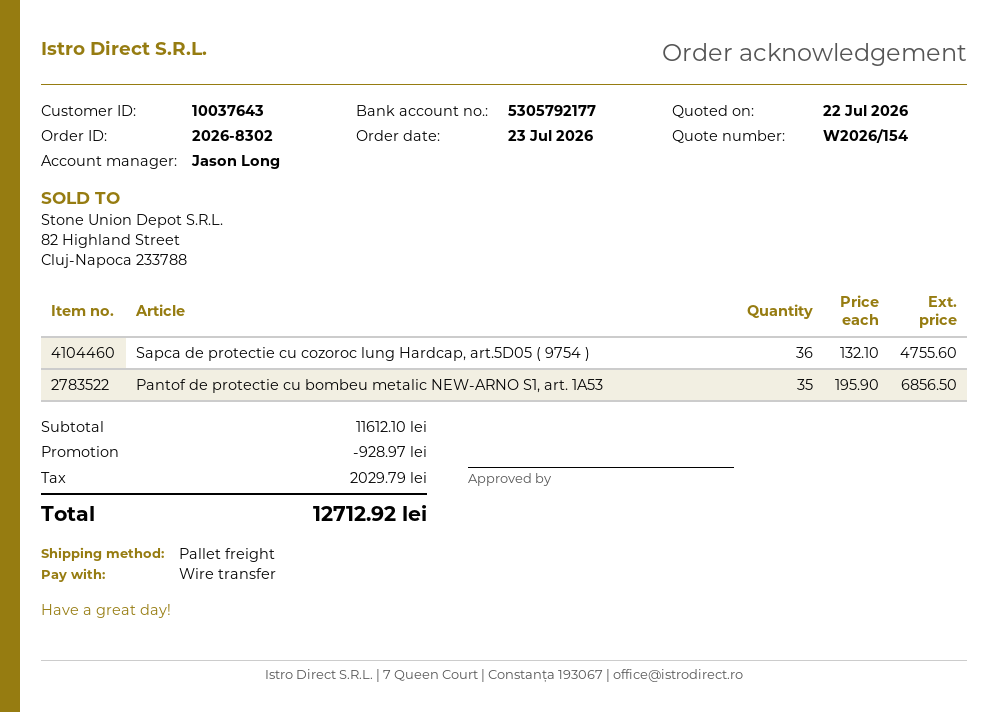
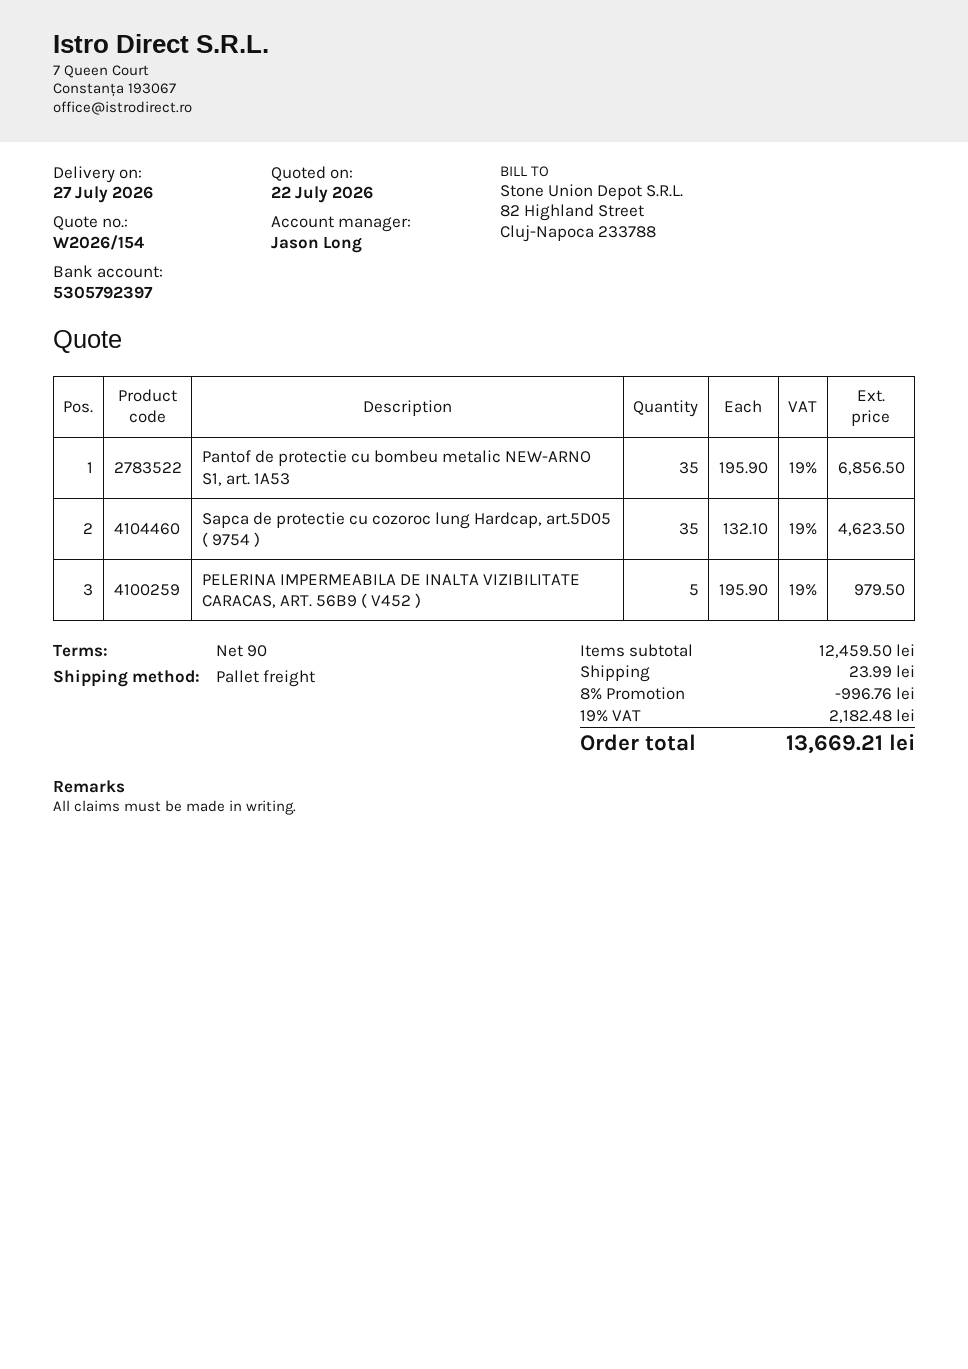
bank account: 5305792177 -> 5305792397
Sapca de protectie cu cozoroc lung Hardcap, art.5D05 ( 9754 ): 36 x 132.10 = 4755.60 -> 35 x 132.10 = 4623.50
PELERINA IMPERMEABILA DE INALTA VIZIBILITATE CARACAS, ART. 56B9 ( V452 ): none -> 5 x 195.90 = 979.50
subtotal: 11612.10 -> 12459.50
discount: 928.97 -> 996.76
shipping: none -> 23.99
tax: 2029.79 -> 2182.48
total: 12712.92 -> 13669.21

